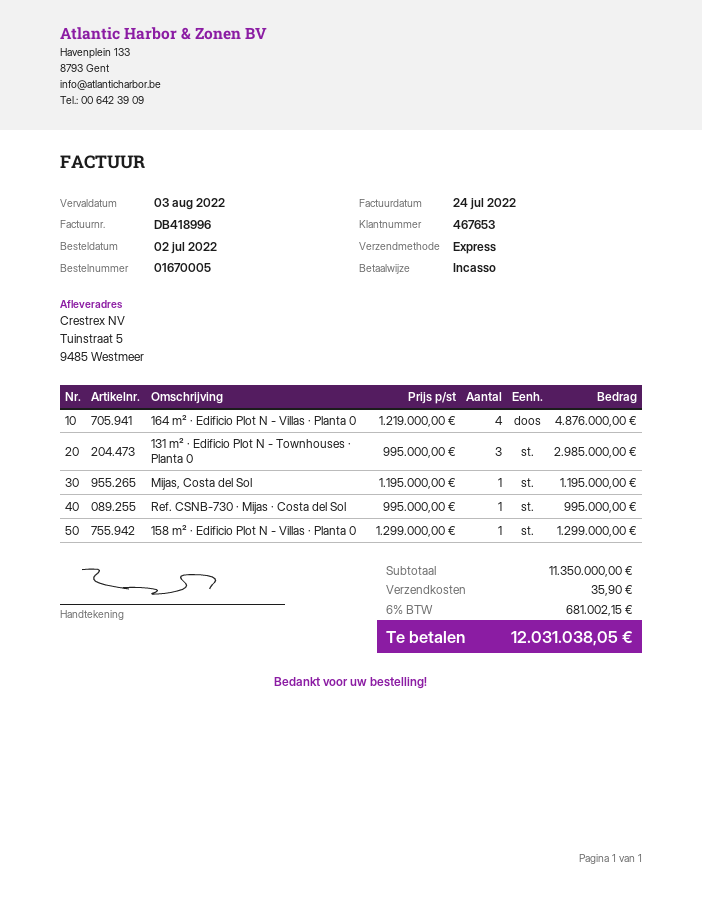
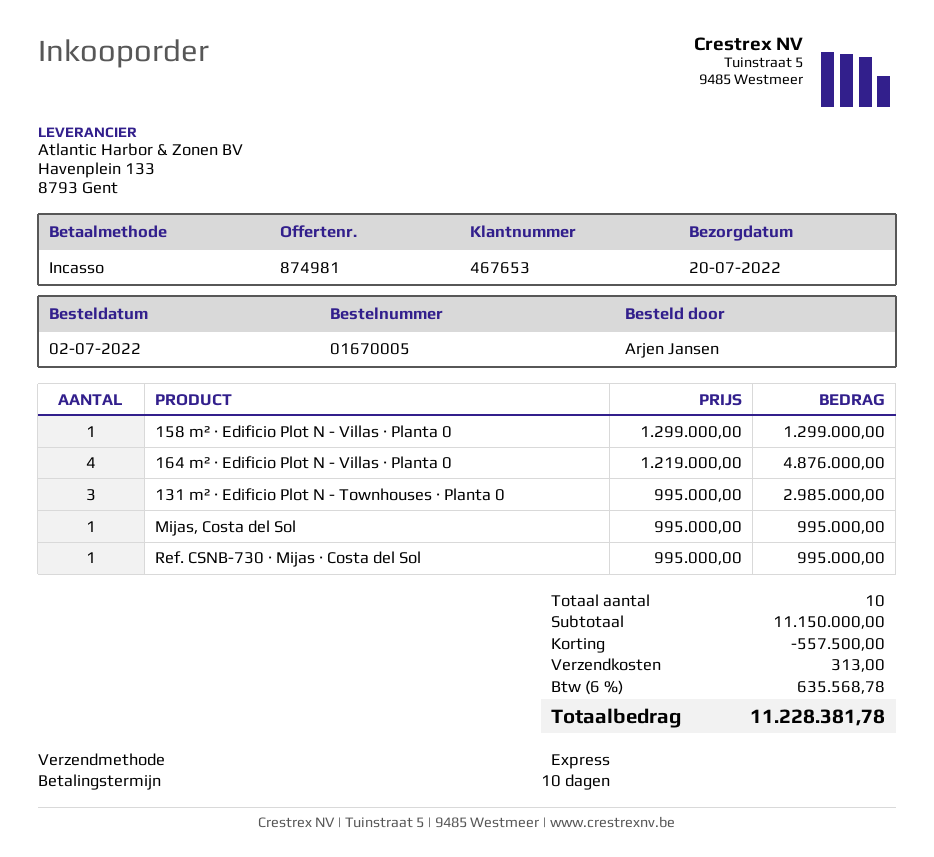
Mijas, Costa del Sol: 1 x 1195000.00 = 1195000.00 -> 1 x 995000.00 = 995000.00
subtotal: 11350000.00 -> 11150000.00
discount: none -> 557500.00
shipping: 35.90 -> 313.00
tax: 6% = 681002.15 -> 6% = 635568.78
total: 12031038.05 -> 11228381.78

